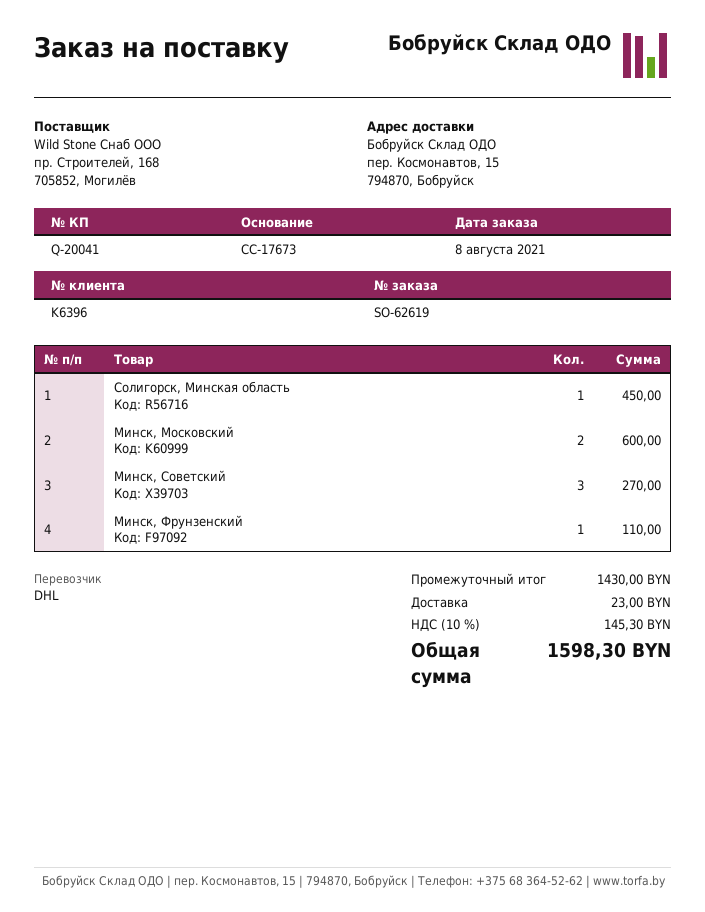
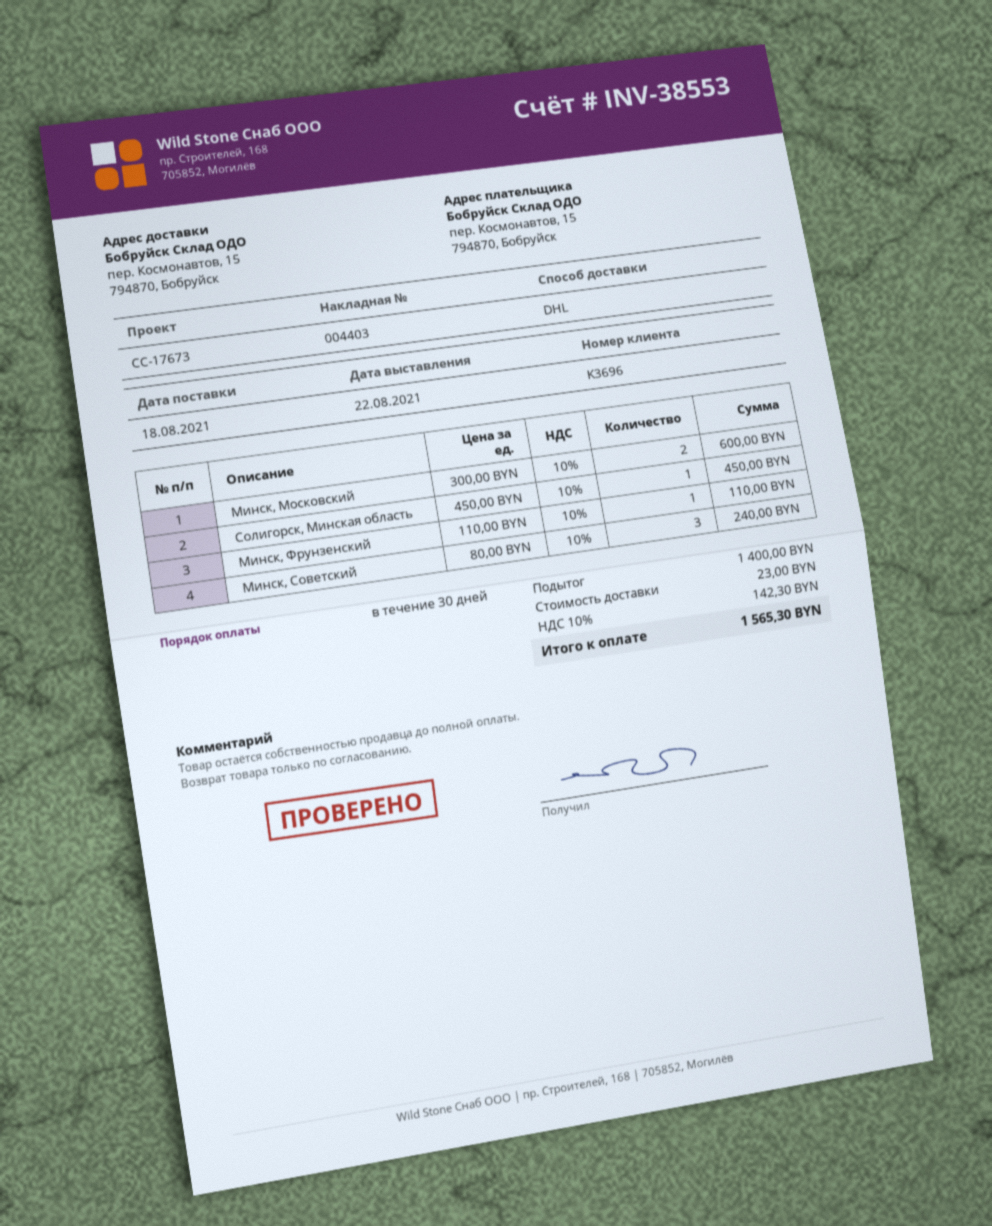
customer number: K6396 -> K3696
Минск, Советский: 3 for 270.00 -> 3 for 240.00
subtotal: 1430.00 -> 1400.00
tax: 10% = 145.30 -> 10% = 142.30
total: 1598.30 -> 1565.30

